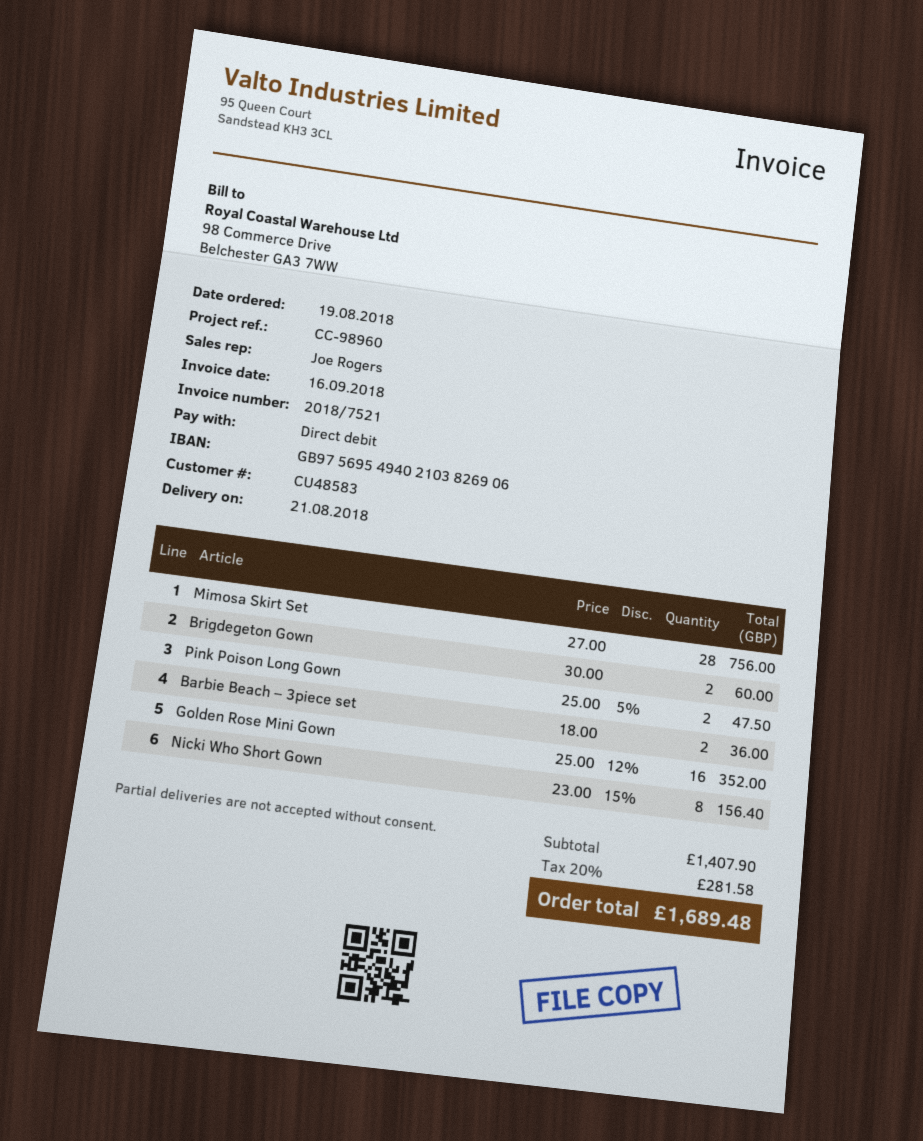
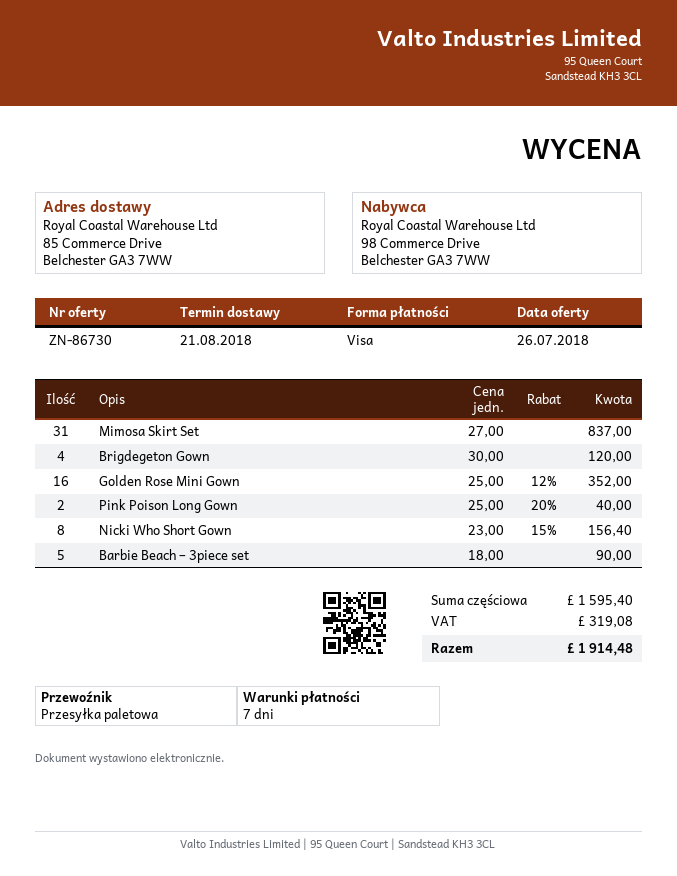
payment method: direct debit -> Visa
Mimosa Skirt Set: 28 x 27.00 = 756.00 -> 31 x 27.00 = 837.00
Brigdegeton Gown: 2 x 30.00 = 60.00 -> 4 x 30.00 = 120.00
Pink Poison Long Gown: 2 x 25.00 - 5% = 47.50 -> 2 x 25.00 - 20% = 40.00
Barbie Beach – 3piece set: 2 x 18.00 = 36.00 -> 5 x 18.00 = 90.00
subtotal: 1407.90 -> 1595.40
tax: 281.58 -> 319.08
total: 1689.48 -> 1914.48

